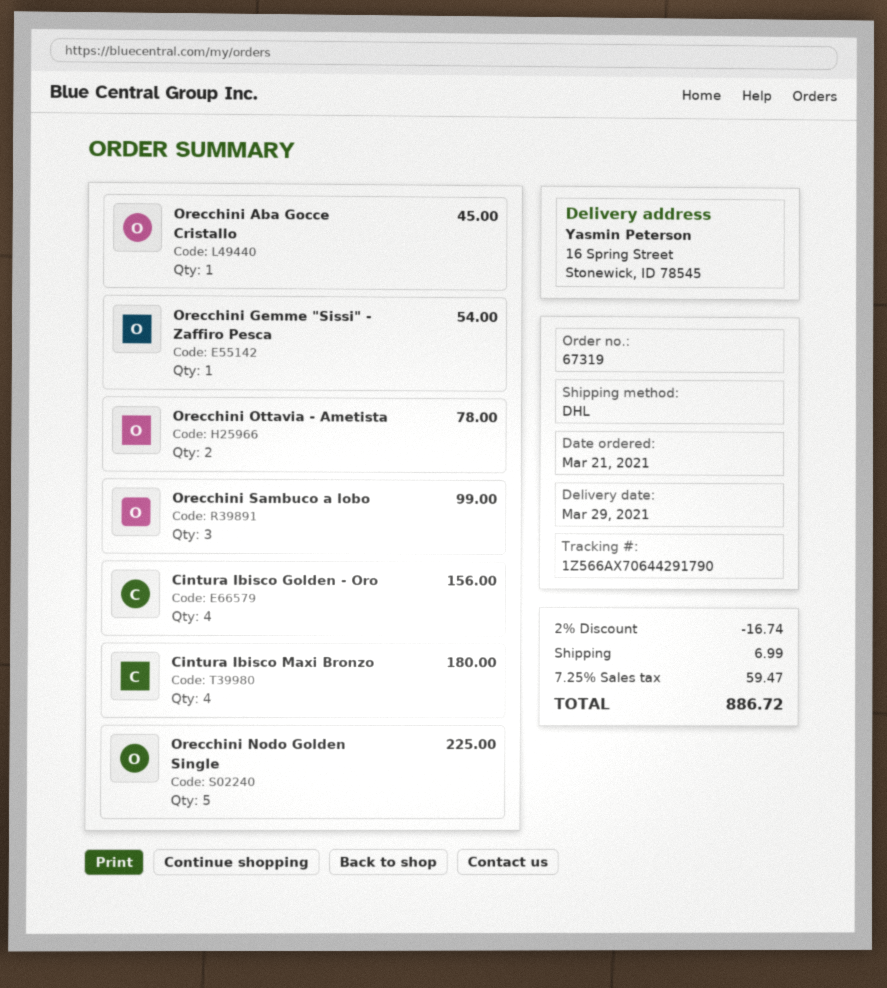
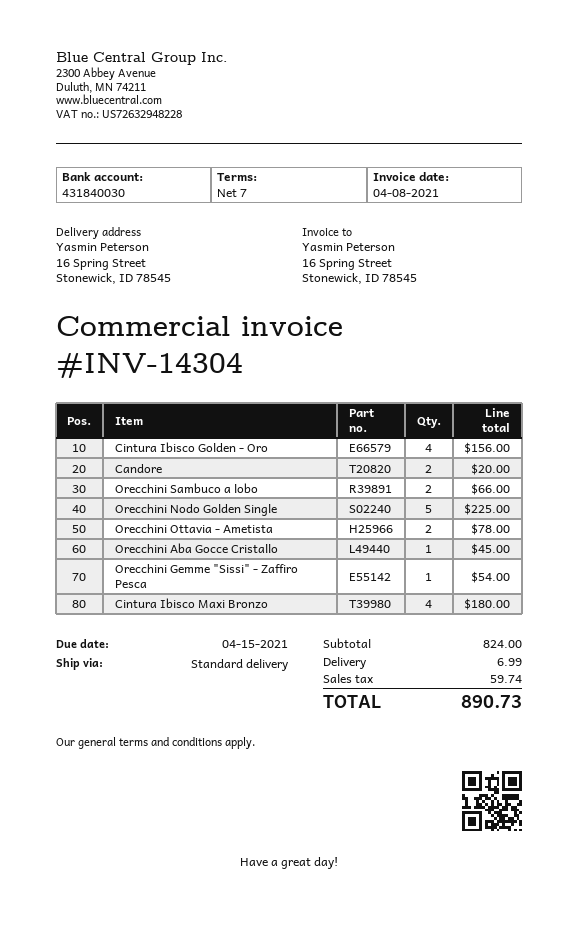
shipping method: DHL -> standard
Orecchini Sambuco a lobo: 3 for 99.00 -> 2 for 66.00
Candore: none -> 2 for 20.00
discount: 2% = 16.74 -> none
tax: 59.47 -> 59.74
total: 886.72 -> 890.73

